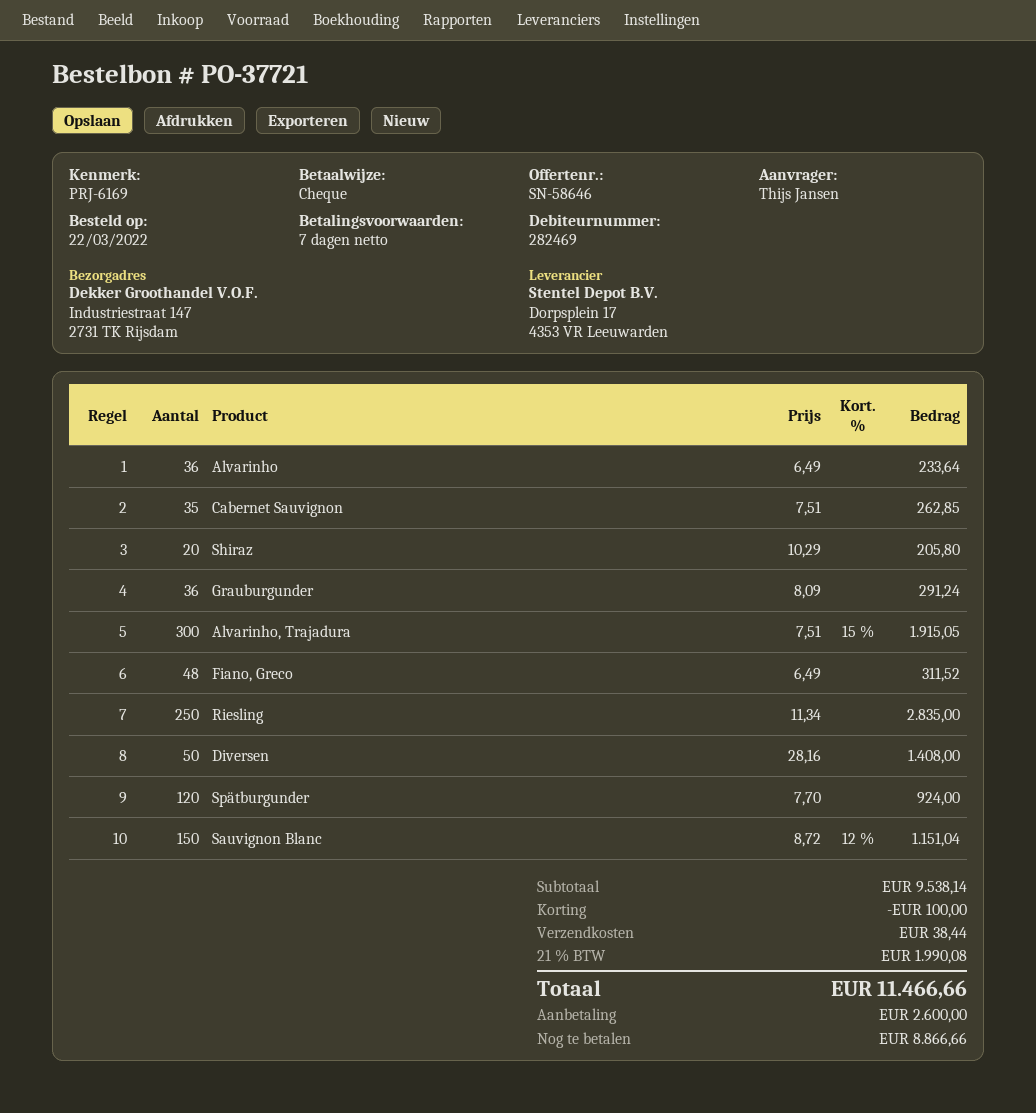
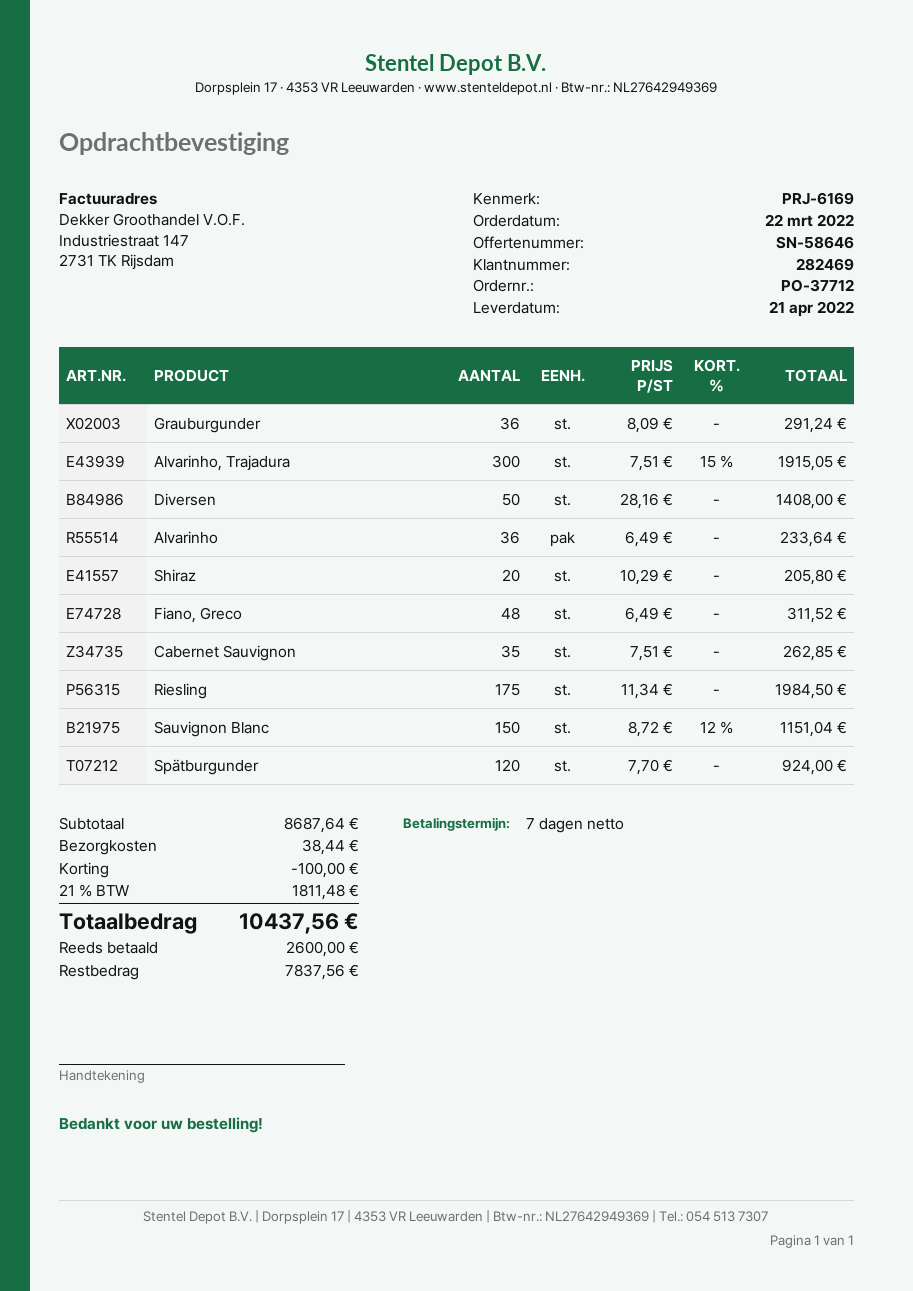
order number: PO-37721 -> PO-37712
Riesling: 250 x 11.34 = 2835.00 -> 175 x 11.34 = 1984.50
subtotal: 9538.14 -> 8687.64
tax: 21% = 1990.08 -> 21% = 1811.48
total: 11466.66 -> 10437.56
balance: 8866.66 -> 7837.56

